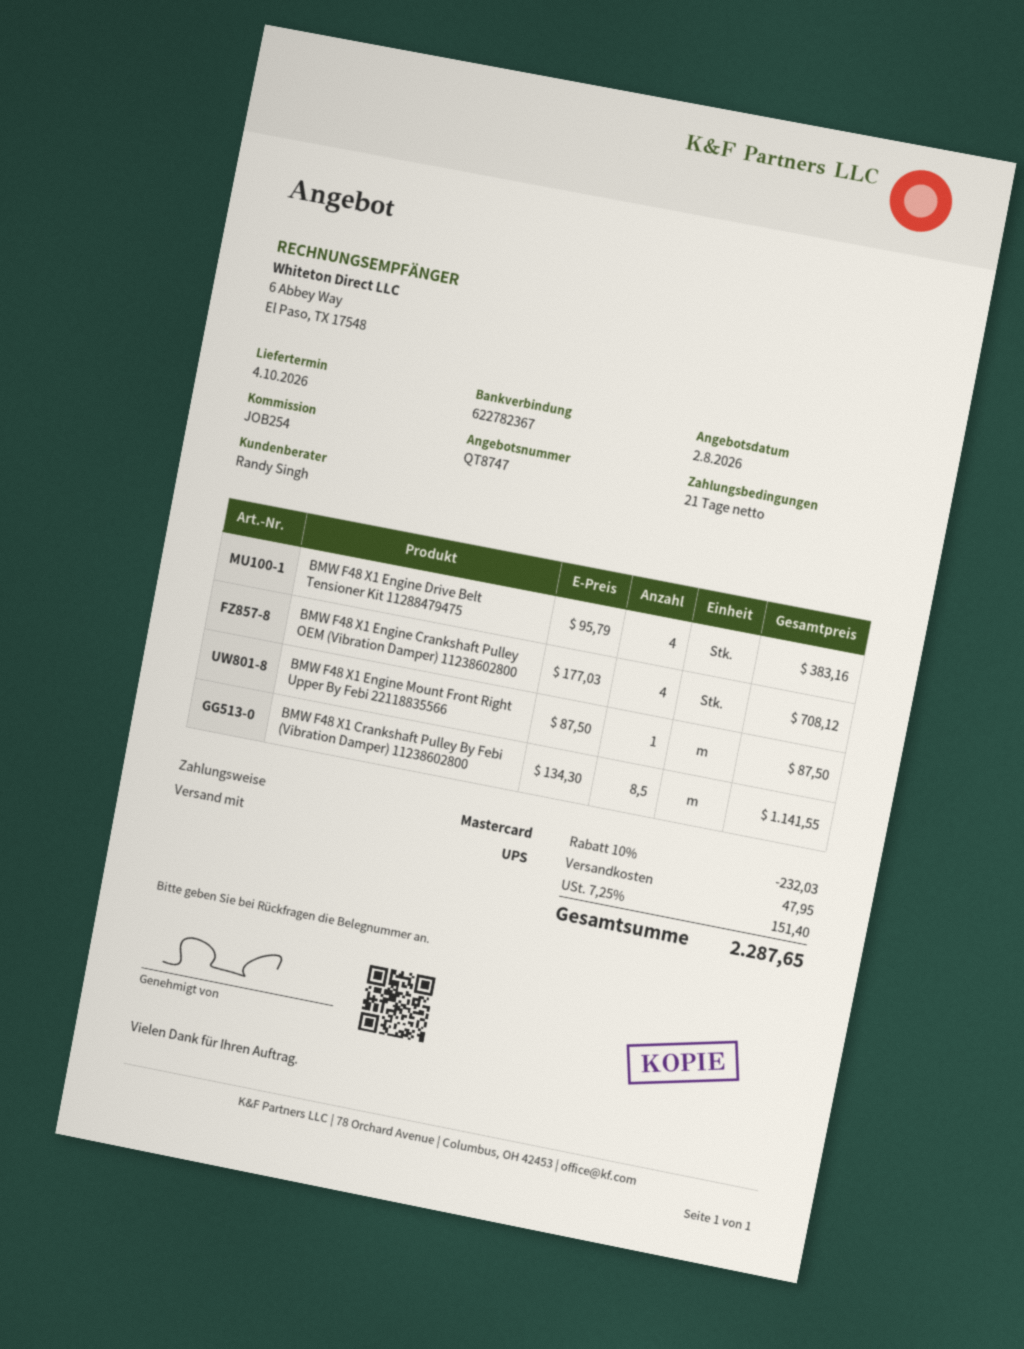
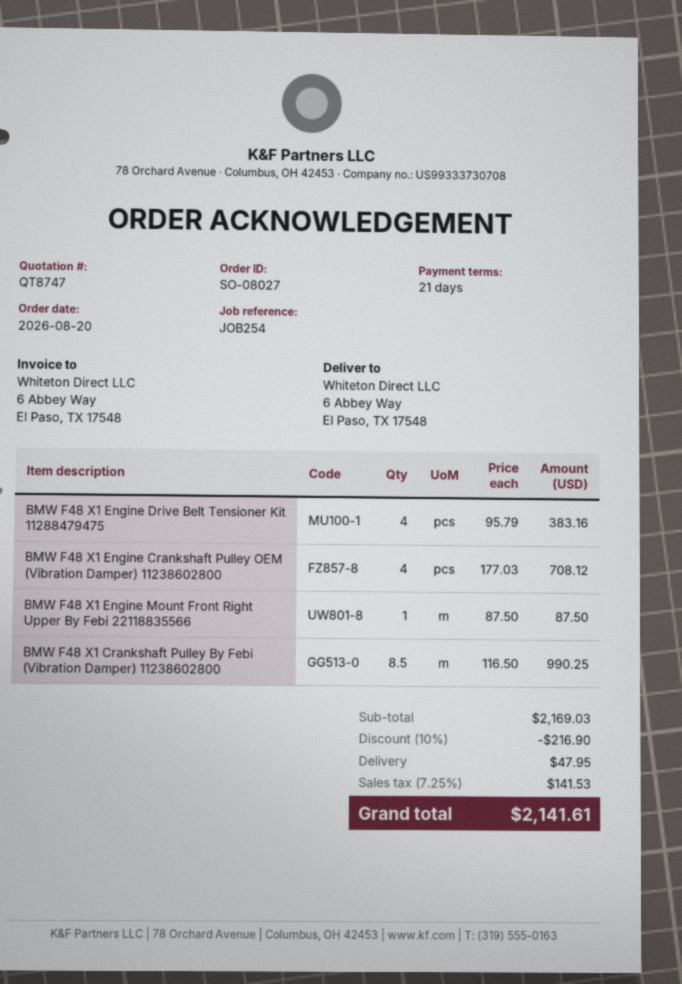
BMW F48 X1 Crankshaft Pulley By Febi (Vibration Damper) 11238602800: 8.5 x 134.30 = 1141.55 -> 8.5 x 116.50 = 990.25
discount: 10% = 232.03 -> 10% = 216.90
tax: 7.25% = 151.40 -> 7.25% = 141.53
total: 2287.65 -> 2141.61

